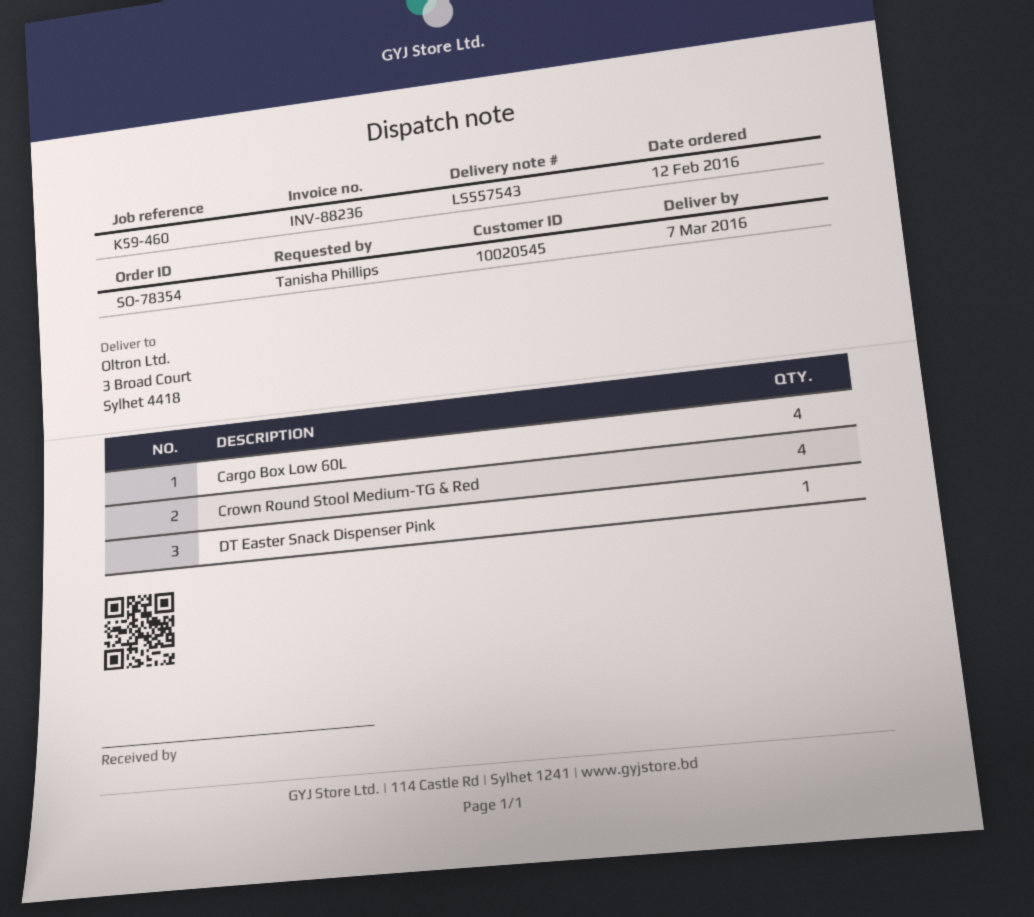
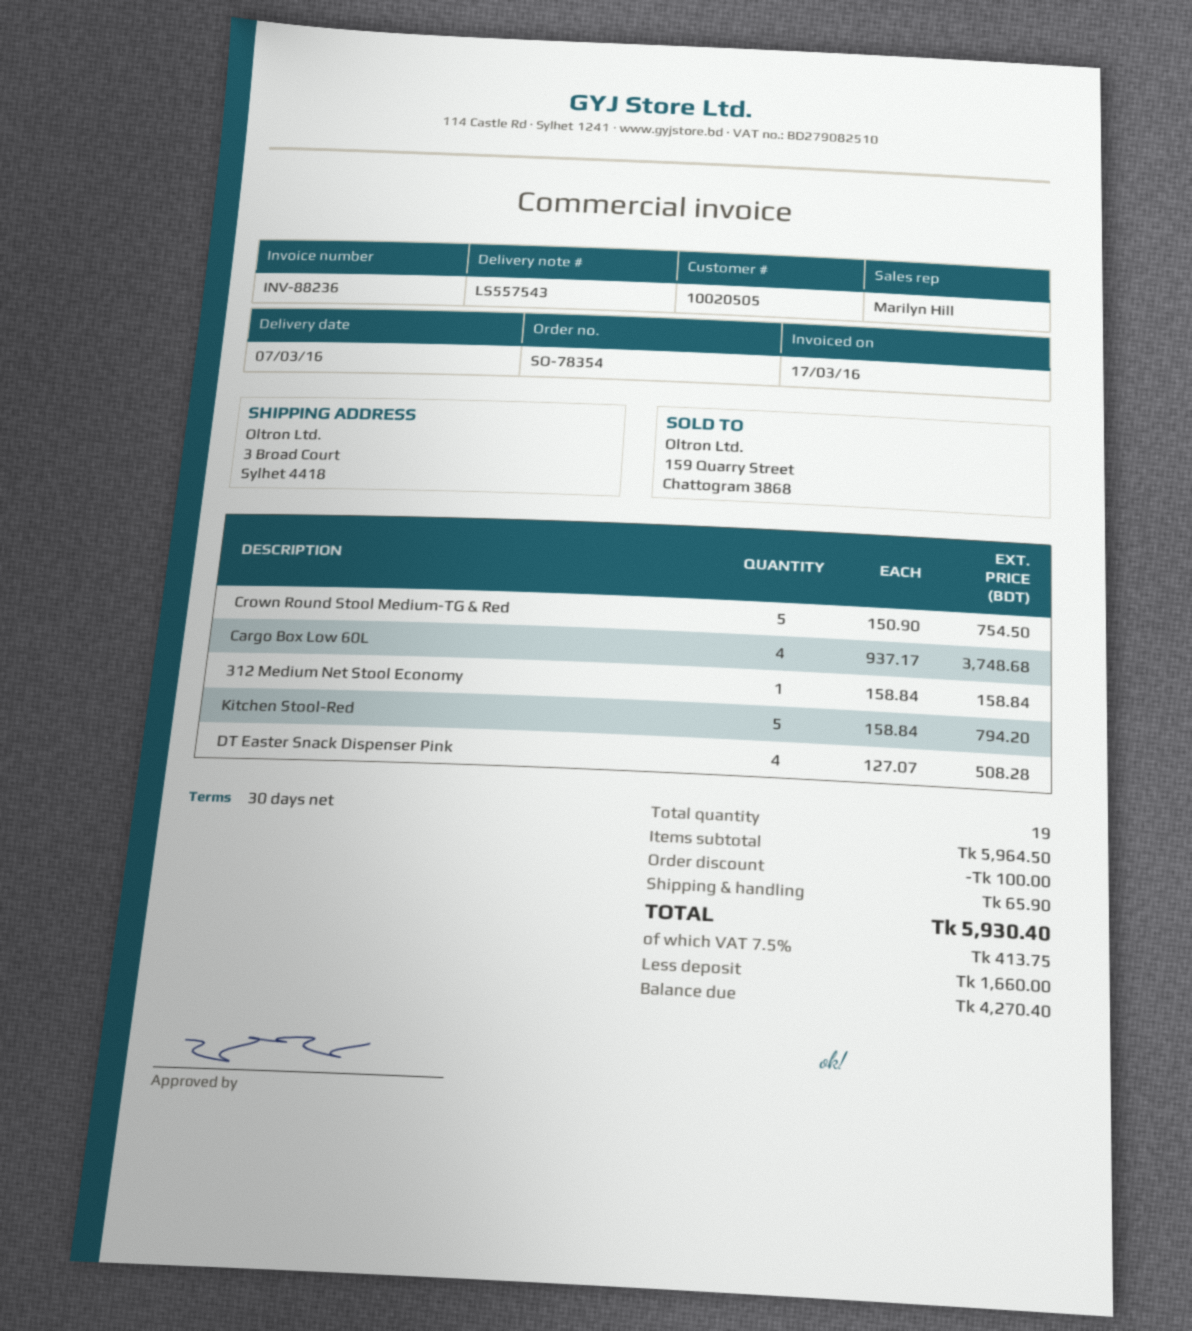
customer number: 10020545 -> 10020505
Crown Round Stool Medium-TG & Red: 4 -> 5
DT Easter Snack Dispenser Pink: 1 -> 4
312 Medium Net Stool Economy: none -> 1
Kitchen Stool-Red: none -> 5

